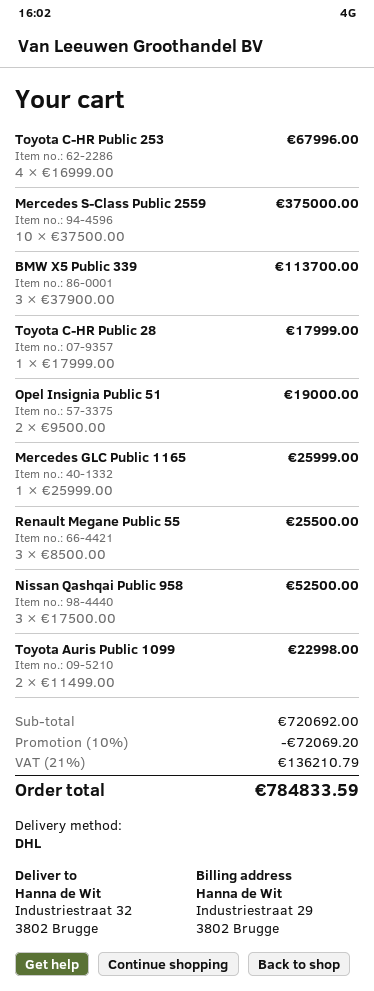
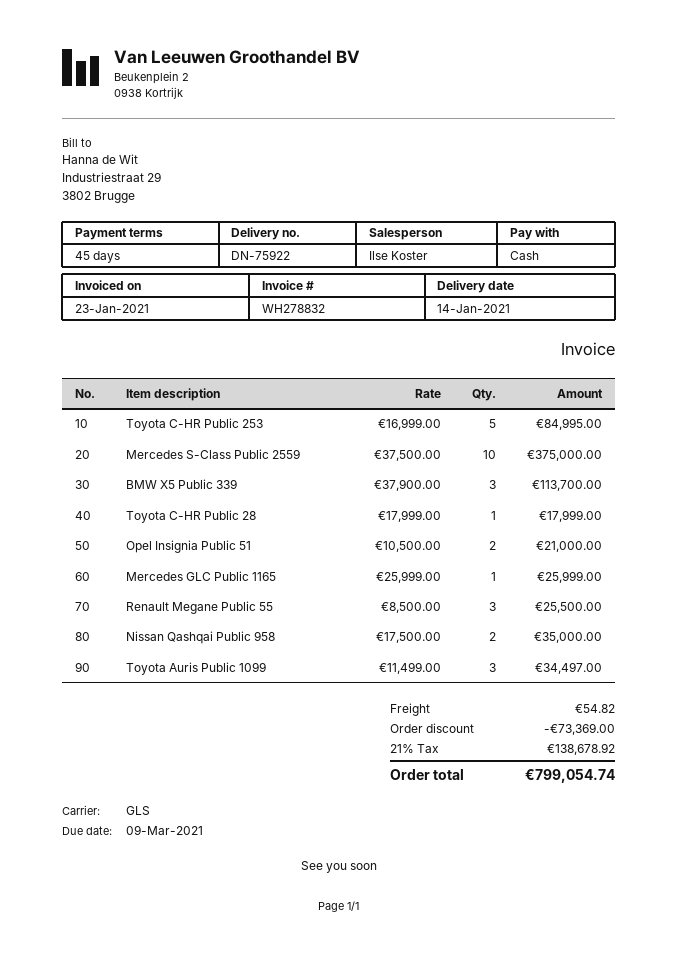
shipping method: DHL -> GLS
Toyota C-HR Public 253: 4 x 16999.00 = 67996.00 -> 5 x 16999.00 = 84995.00
Opel Insignia Public 51: 2 x 9500.00 = 19000.00 -> 2 x 10500.00 = 21000.00
Nissan Qashqai Public 958: 3 x 17500.00 = 52500.00 -> 2 x 17500.00 = 35000.00
Toyota Auris Public 1099: 2 x 11499.00 = 22998.00 -> 3 x 11499.00 = 34497.00
discount: 72069.20 -> 73369.00
shipping: none -> 54.82
tax: 21% = 136210.79 -> 21% = 138678.92
total: 784833.59 -> 799054.74

